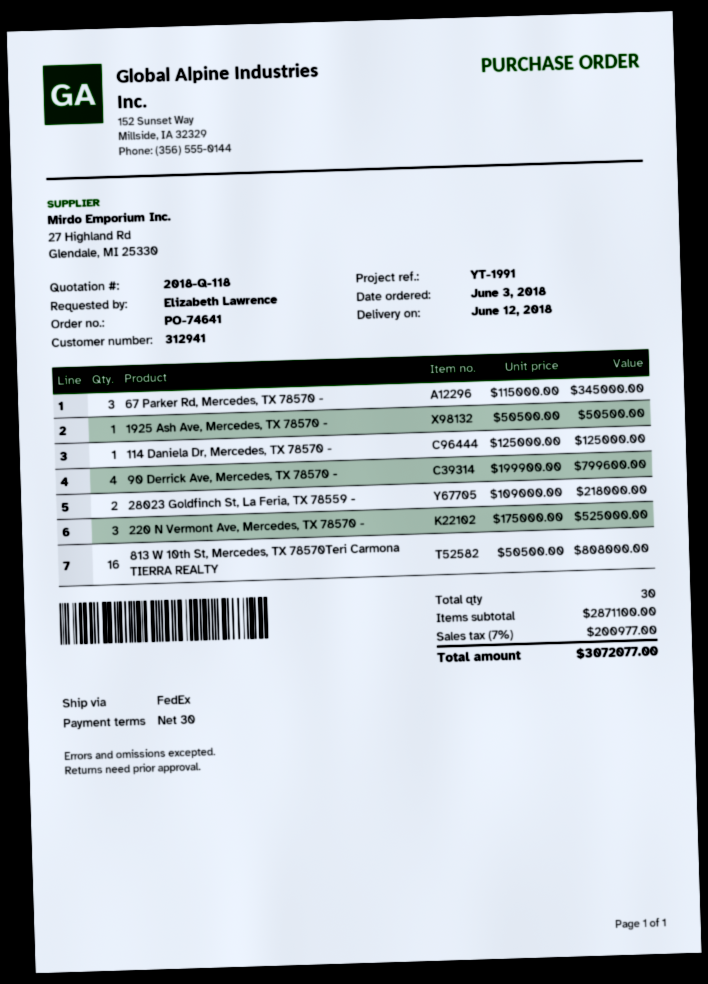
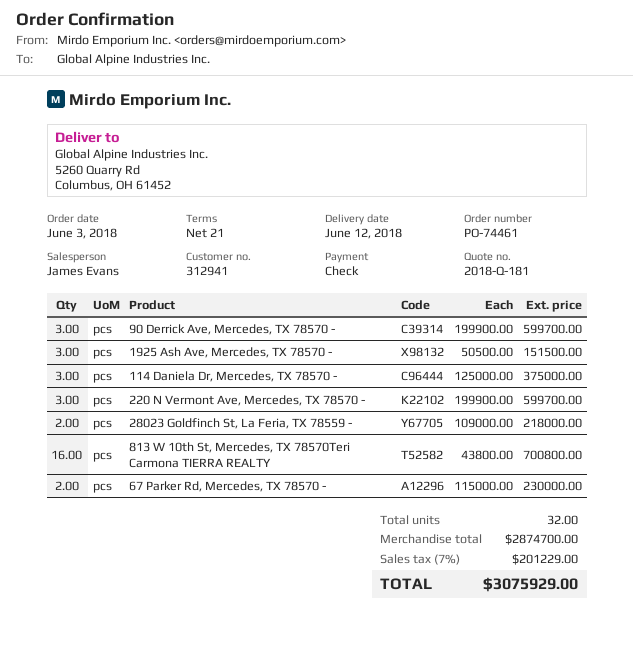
quote number: 2018-Q-118 -> 2018-Q-181
order number: PO-74641 -> PO-74461
payment terms: 30 days -> 21 days
67 Parker Rd, Mercedes, TX 78570 -: 3 x 115000.00 = 345000.00 -> 2 x 115000.00 = 230000.00
1925 Ash Ave, Mercedes, TX 78570 -: 1 x 50500.00 = 50500.00 -> 3 x 50500.00 = 151500.00
114 Daniela Dr, Mercedes, TX 78570 -: 1 x 125000.00 = 125000.00 -> 3 x 125000.00 = 375000.00
90 Derrick Ave, Mercedes, TX 78570 -: 4 x 199900.00 = 799600.00 -> 3 x 199900.00 = 599700.00
220 N Vermont Ave, Mercedes, TX 78570 -: 3 x 175000.00 = 525000.00 -> 3 x 199900.00 = 599700.00
813 W 10th St, Mercedes, TX 78570Teri Carmona TIERRA REALTY: 16 x 50500.00 = 808000.00 -> 16 x 43800.00 = 700800.00
total quantity: 30 -> 32
subtotal: 2871100.00 -> 2874700.00
tax: 7% = 200977.00 -> 7% = 201229.00
total: 3072077.00 -> 3075929.00

